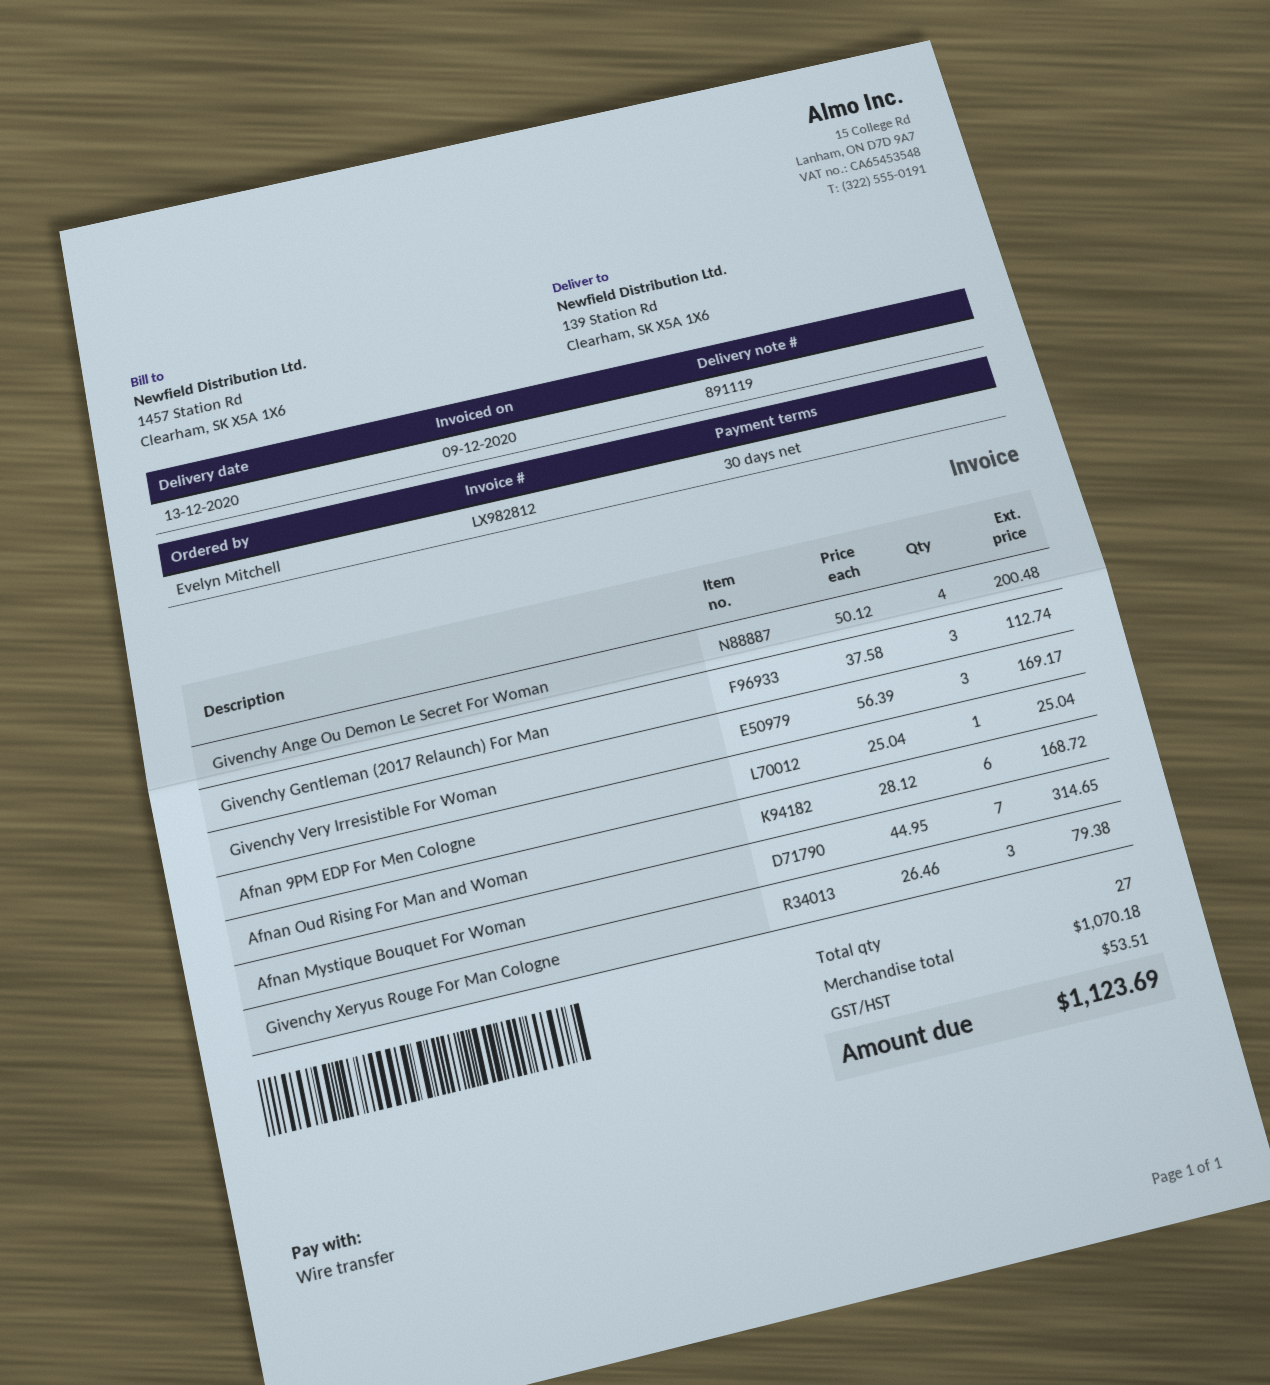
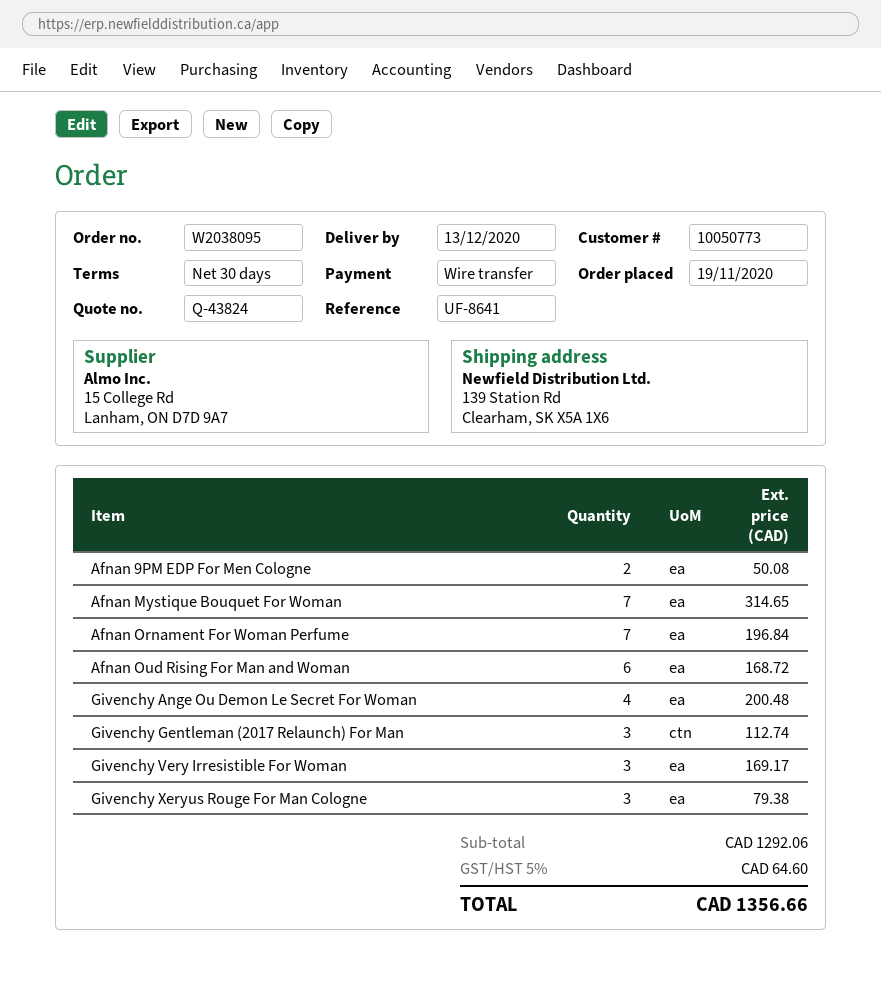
Afnan 9PM EDP For Men Cologne: 1 for 25.04 -> 2 for 50.08
Afnan Ornament For Woman Perfume: none -> 7 for 196.84
subtotal: 1070.18 -> 1292.06
tax: 53.51 -> 64.60
total: 1123.69 -> 1356.66

